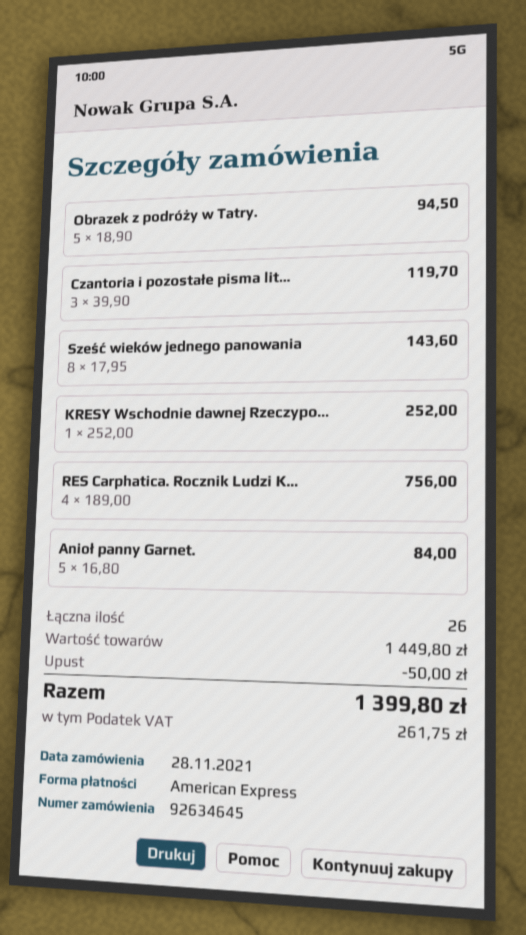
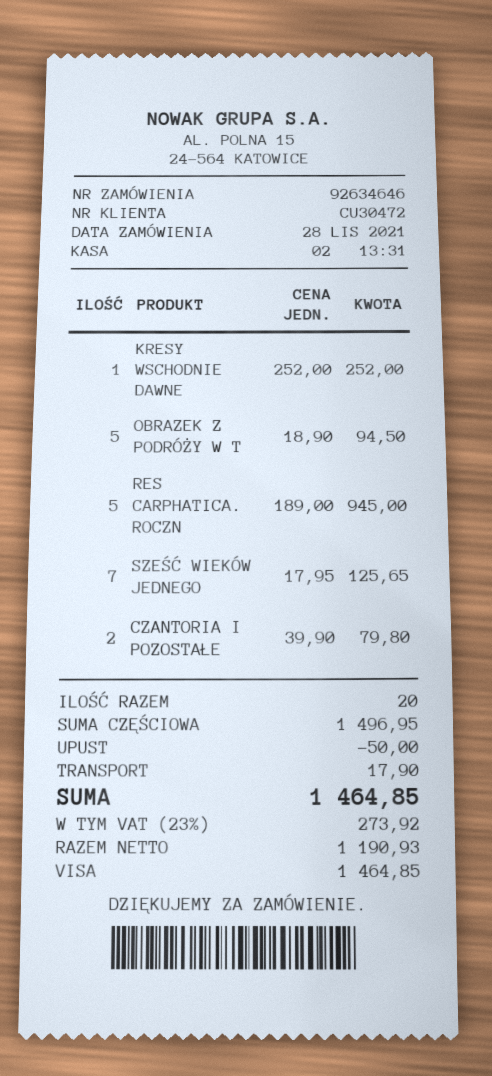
order number: 92634645 -> 92634646
payment method: American Express -> Visa
Czantoria i pozostałe pisma lit...: 3 x 39.90 = 119.70 -> 2 x 39.90 = 79.80
Sześć wieków jednego panowania: 8 x 17.95 = 143.60 -> 7 x 17.95 = 125.65
RES Carphatica. Rocznik Ludzi K...: 4 x 189.00 = 756.00 -> 5 x 189.00 = 945.00
Anioł panny Garnet.: 5 x 16.80 = 84.00 -> none
total quantity: 26 -> 20
subtotal: 1449.80 -> 1496.95
shipping: none -> 17.90
tax: 261.75 -> 273.92
total: 1399.80 -> 1464.85

